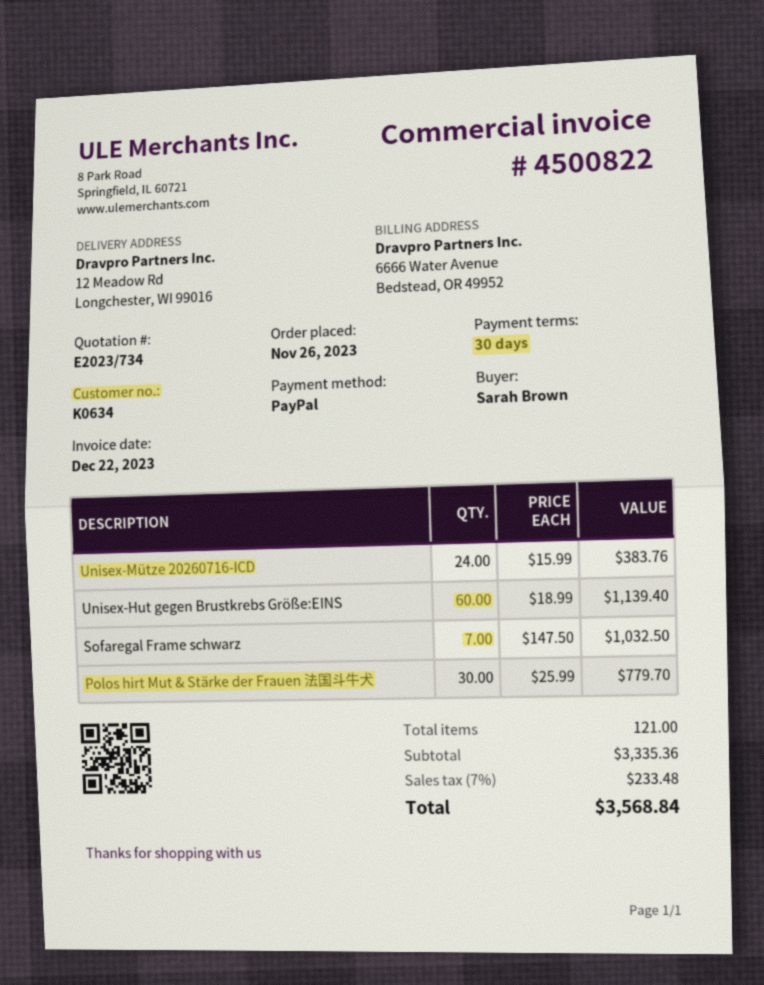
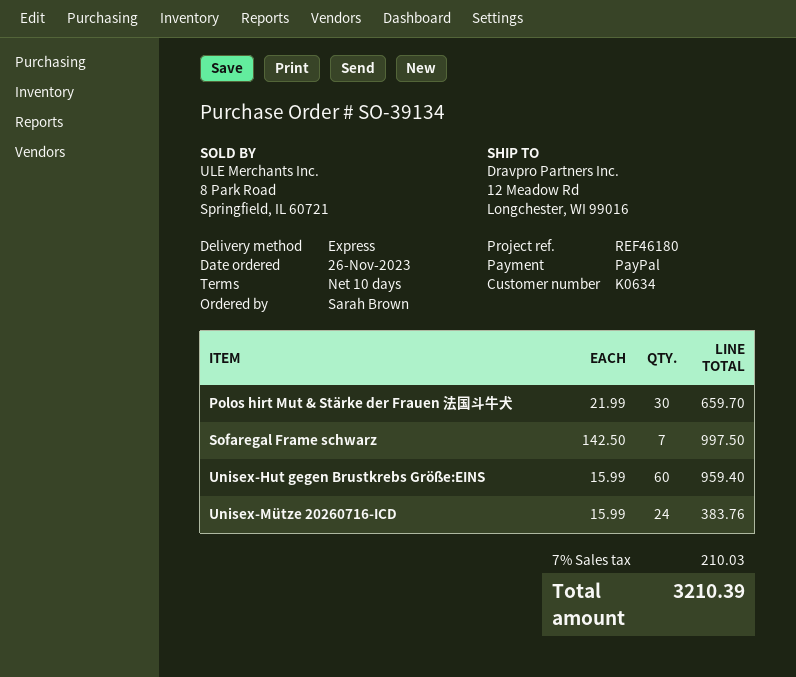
payment terms: 30 days -> 10 days
Unisex-Hut gegen Brustkrebs Größe:EINS: 60 x 18.99 = 1139.40 -> 60 x 15.99 = 959.40
Sofaregal Frame schwarz: 7 x 147.50 = 1032.50 -> 7 x 142.50 = 997.50
Polos hirt Mut & Stärke der Frauen 法国斗牛犬: 30 x 25.99 = 779.70 -> 30 x 21.99 = 659.70
tax: 7% = 233.48 -> 7% = 210.03
total: 3568.84 -> 3210.39

